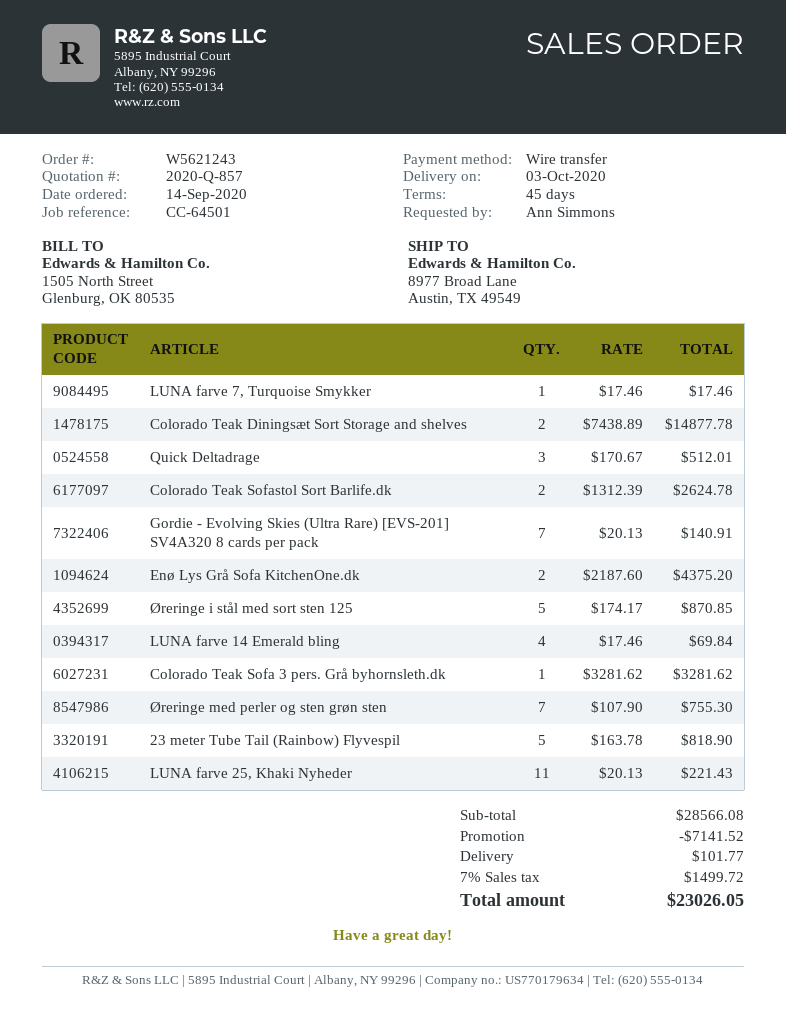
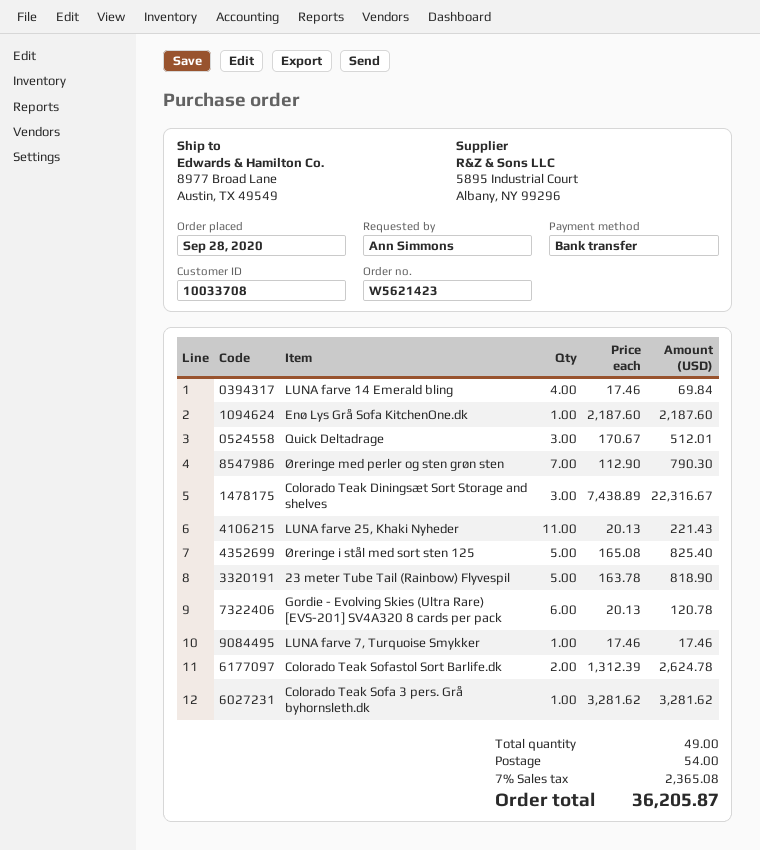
order number: W5621243 -> W5621423
order date: 2020-09-14 -> 2020-09-28
Colorado Teak Diningsæt Sort Storage and shelves: 2 x 7438.89 = 14877.78 -> 3 x 7438.89 = 22316.67
Gordie - Evolving Skies (Ultra Rare) [EVS-201] SV4A320 8 cards per pack: 7 x 20.13 = 140.91 -> 6 x 20.13 = 120.78
Enø Lys Grå Sofa KitchenOne.dk: 2 x 2187.60 = 4375.20 -> 1 x 2187.60 = 2187.60
Øreringe i stål med sort sten 125: 5 x 174.17 = 870.85 -> 5 x 165.08 = 825.40
Øreringe med perler og sten grøn sten: 7 x 107.90 = 755.30 -> 7 x 112.90 = 790.30
discount: 7141.52 -> none
shipping: 101.77 -> 54.00
tax: 7% = 1499.72 -> 7% = 2365.08
total: 23026.05 -> 36205.87

